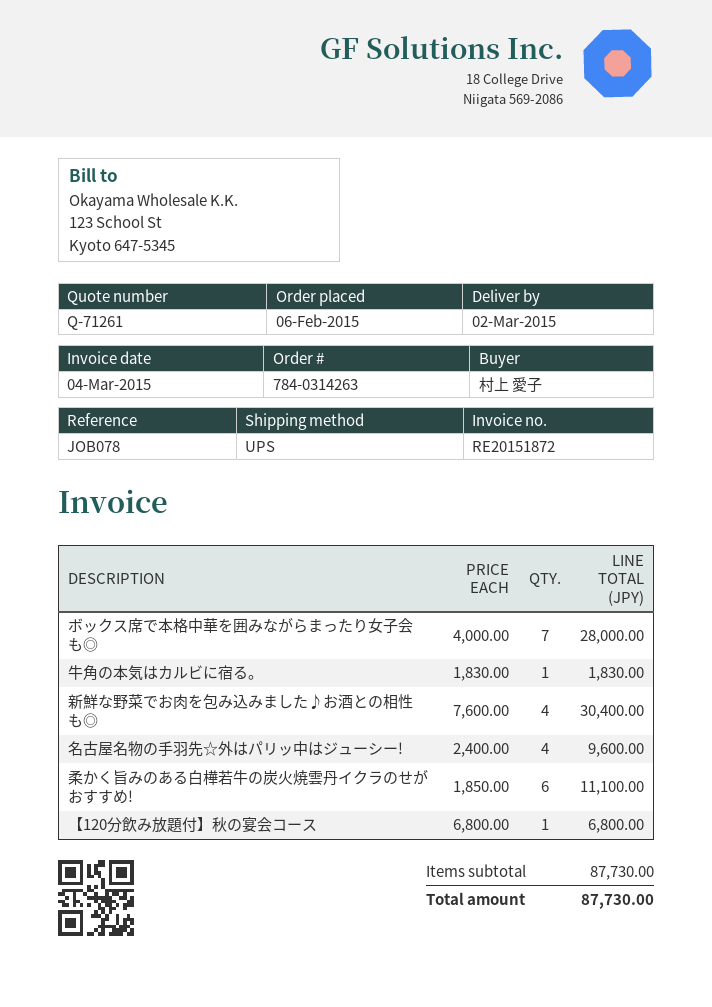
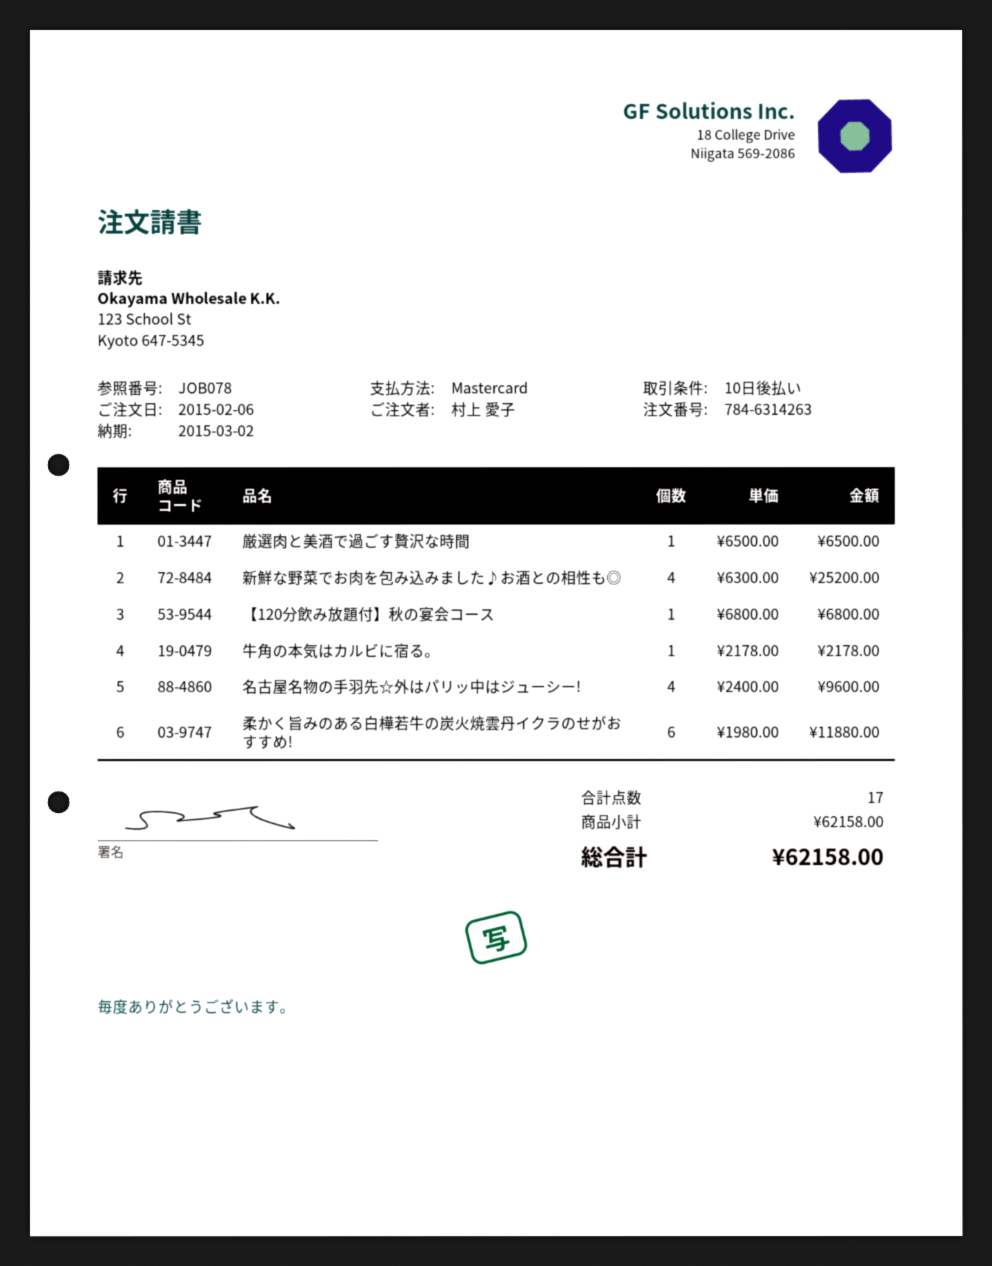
order number: 784-0314263 -> 784-6314263
ボックス席で本格中華を囲みながらまったり女子会も◎: 7 x 4000.00 = 28000.00 -> none
牛角の本気はカルビに宿る。: 1 x 1830.00 = 1830.00 -> 1 x 2178.00 = 2178.00
新鮮な野菜でお肉を包み込みました♪お酒との相性も◎: 4 x 7600.00 = 30400.00 -> 4 x 6300.00 = 25200.00
柔かく旨みのある白樺若牛の炭火焼雲丹イクラのせがおすすめ!: 6 x 1850.00 = 11100.00 -> 6 x 1980.00 = 11880.00
厳選肉と美酒で過ごす贅沢な時間: none -> 1 x 6500.00 = 6500.00
subtotal: 87730.00 -> 62158.00
total: 87730.00 -> 62158.00

